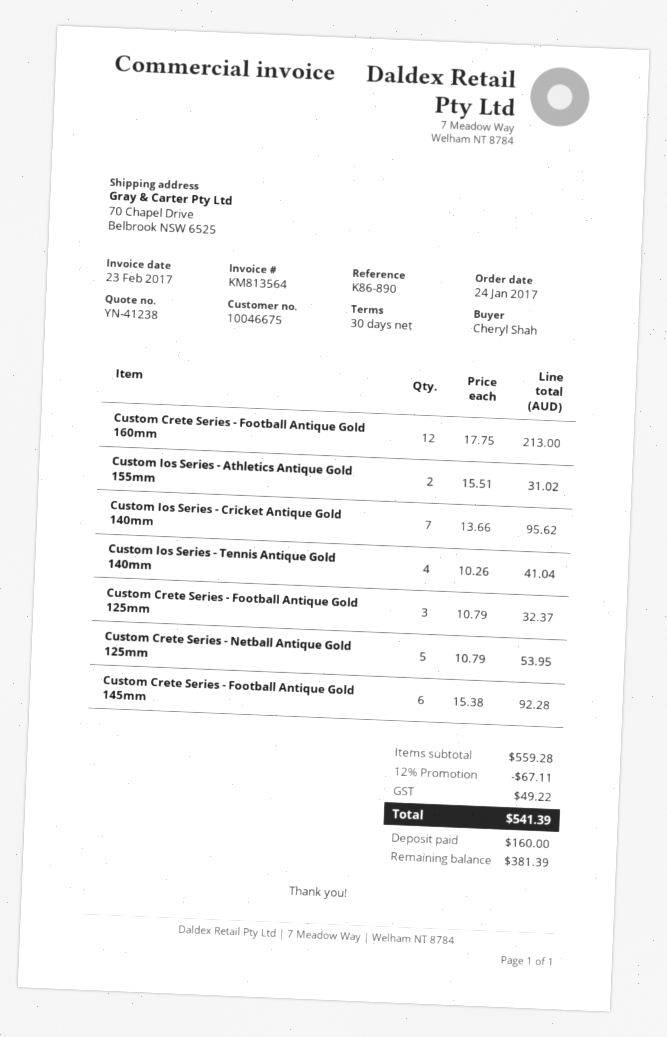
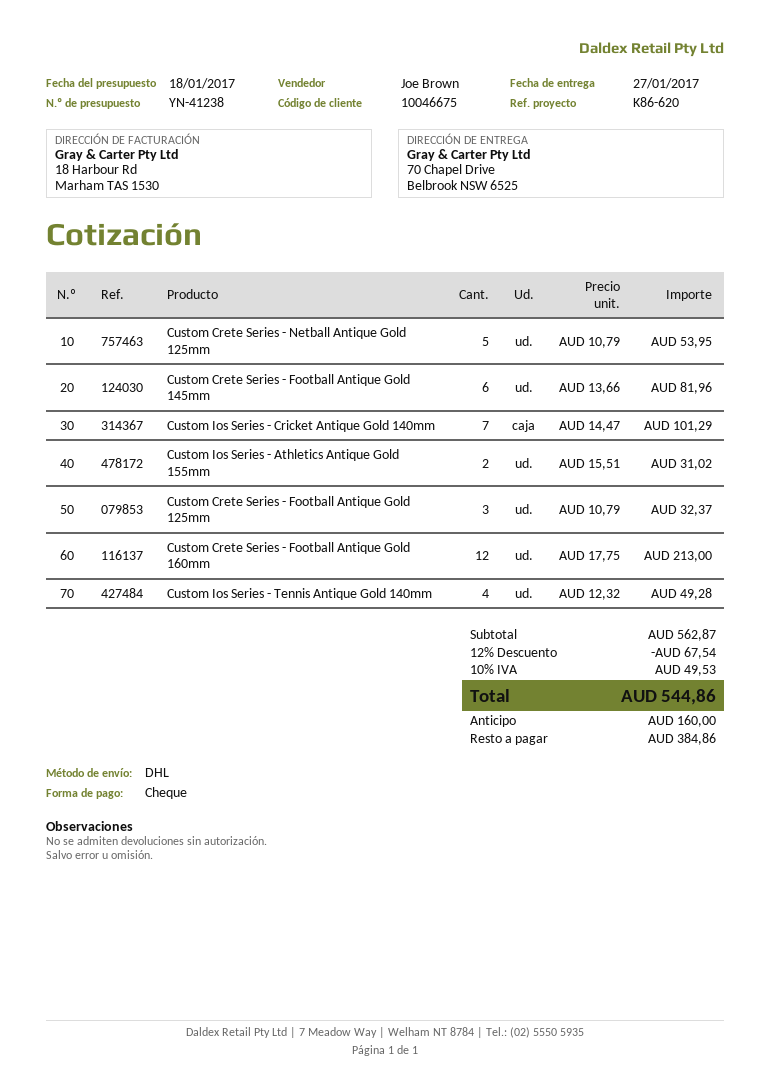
reference: K86-890 -> K86-620
Custom Ios Series - Cricket Antique Gold 140mm: 7 x 13.66 = 95.62 -> 7 x 14.47 = 101.29
Custom Ios Series - Tennis Antique Gold 140mm: 4 x 10.26 = 41.04 -> 4 x 12.32 = 49.28
Custom Crete Series - Football Antique Gold 145mm: 6 x 15.38 = 92.28 -> 6 x 13.66 = 81.96
subtotal: 559.28 -> 562.87
discount: 12% = 67.11 -> 12% = 67.54
tax: 49.22 -> 49.53
total: 541.39 -> 544.86
balance: 381.39 -> 384.86

